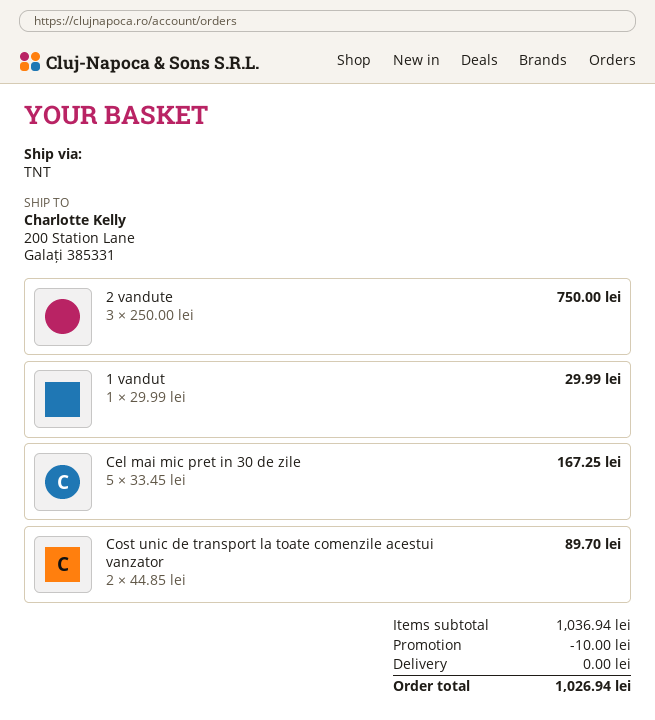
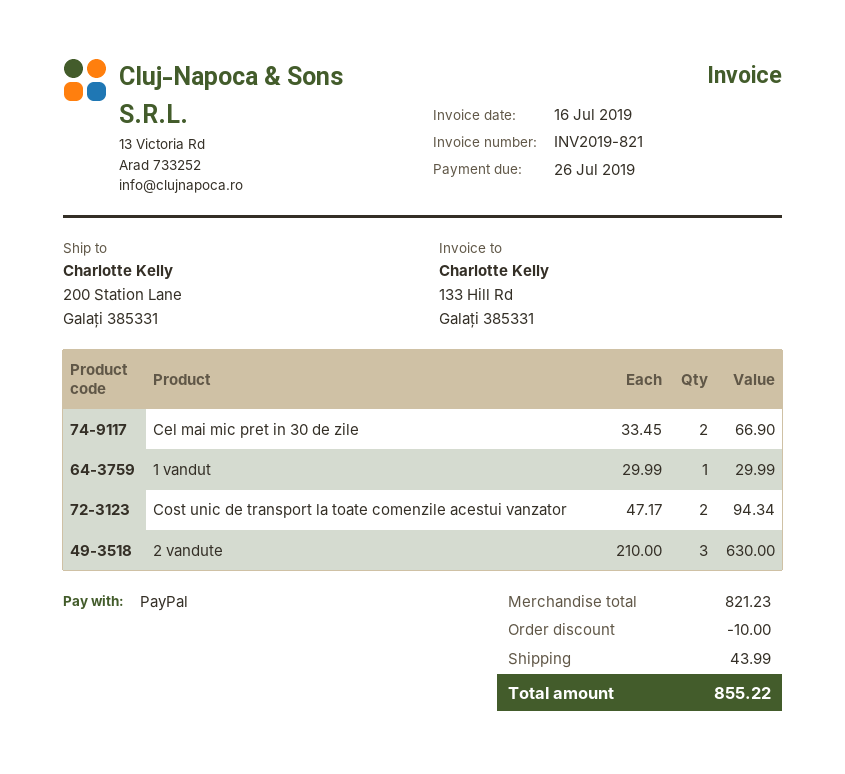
2 vandute: 3 x 250.00 = 750.00 -> 3 x 210.00 = 630.00
Cel mai mic pret in 30 de zile: 5 x 33.45 = 167.25 -> 2 x 33.45 = 66.90
Cost unic de transport la toate comenzile acestui vanzator: 2 x 44.85 = 89.70 -> 2 x 47.17 = 94.34
subtotal: 1036.94 -> 821.23
shipping: 0.00 -> 43.99
total: 1026.94 -> 855.22

